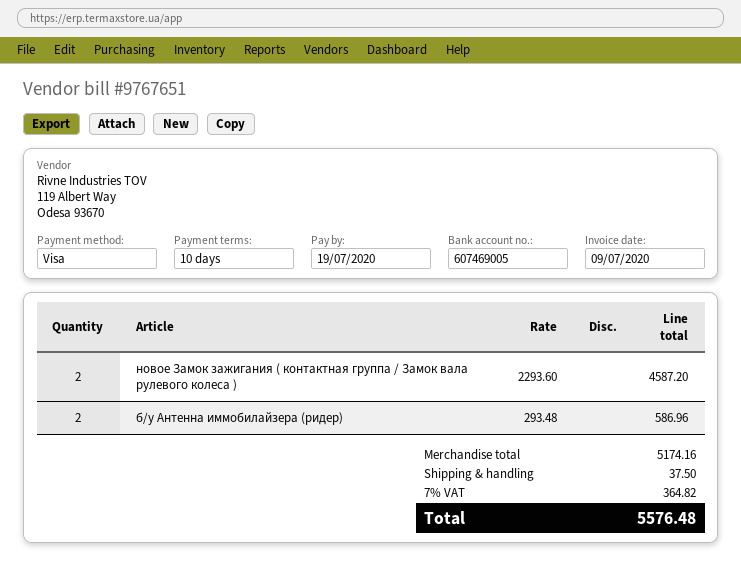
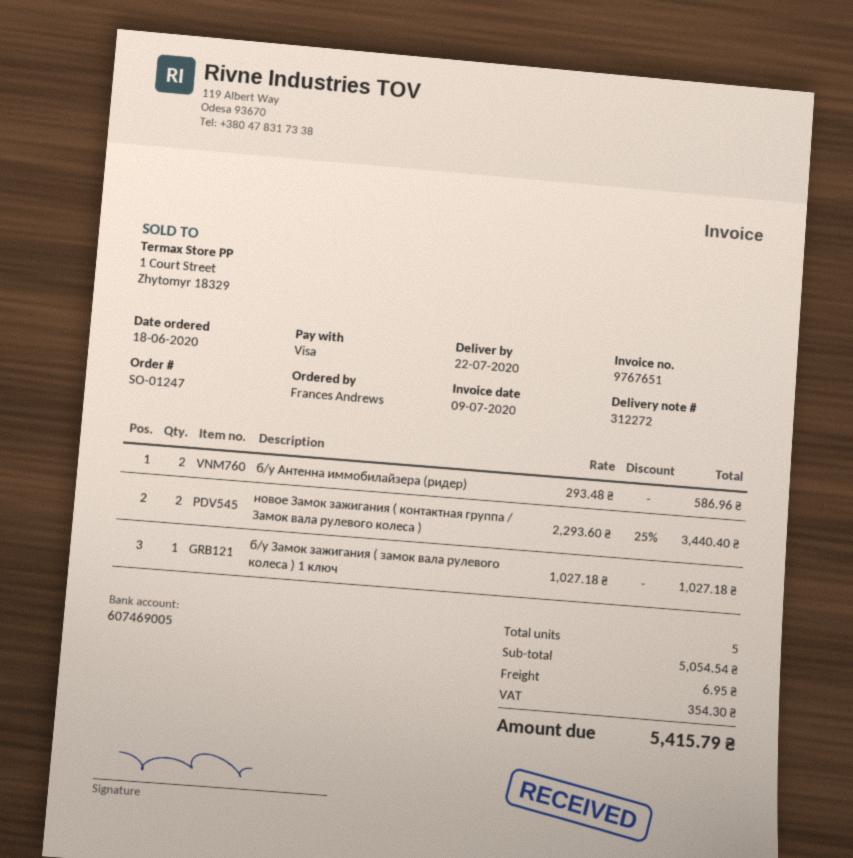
новое Замок зажигания ( контактная группа / Замок вала рулевого колеса ): 2 x 2293.60 = 4587.20 -> 2 x 2293.60 - 25% = 3440.40
б/у Замок зажигания ( замок вала рулевого колеса ) 1 ключ: none -> 1 x 1027.18 = 1027.18
subtotal: 5174.16 -> 5054.54
shipping: 37.50 -> 6.95
tax: 364.82 -> 354.30
total: 5576.48 -> 5415.79

